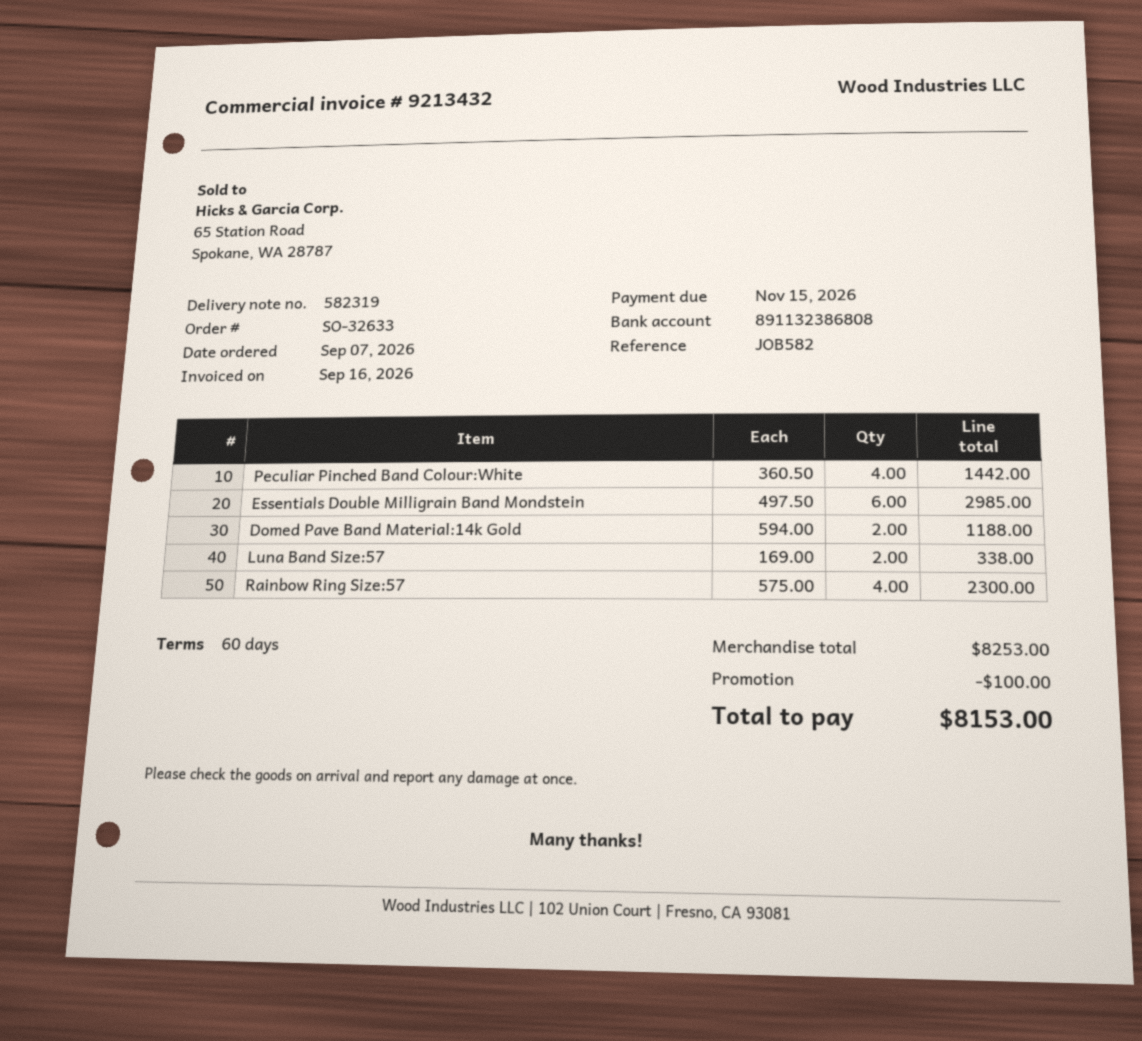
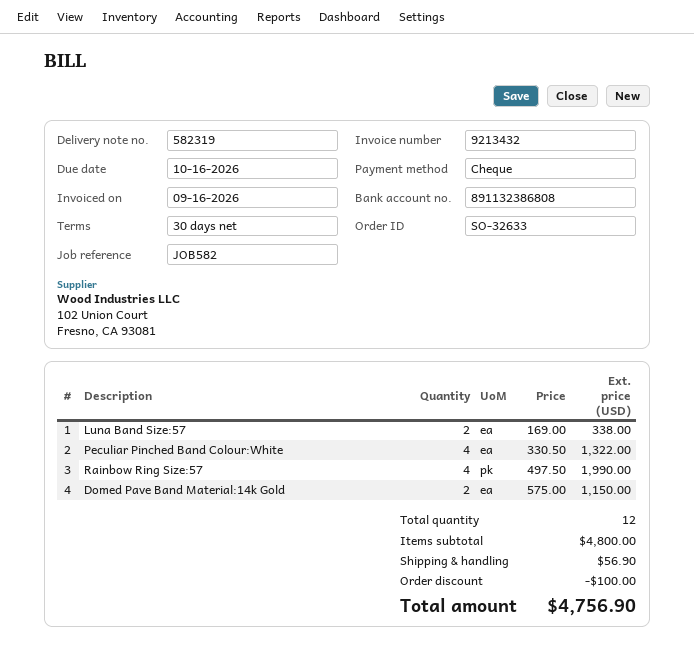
payment terms: 60 days -> 30 days
due date: 2026-11-15 -> 2026-10-16
Peculiar Pinched Band Colour:White: 4 x 360.50 = 1442.00 -> 4 x 330.50 = 1322.00
Essentials Double Milligrain Band Mondstein: 6 x 497.50 = 2985.00 -> none
Domed Pave Band Material:14k Gold: 2 x 594.00 = 1188.00 -> 2 x 575.00 = 1150.00
Rainbow Ring Size:57: 4 x 575.00 = 2300.00 -> 4 x 497.50 = 1990.00
subtotal: 8253.00 -> 4800.00
shipping: none -> 56.90
total: 8153.00 -> 4756.90

